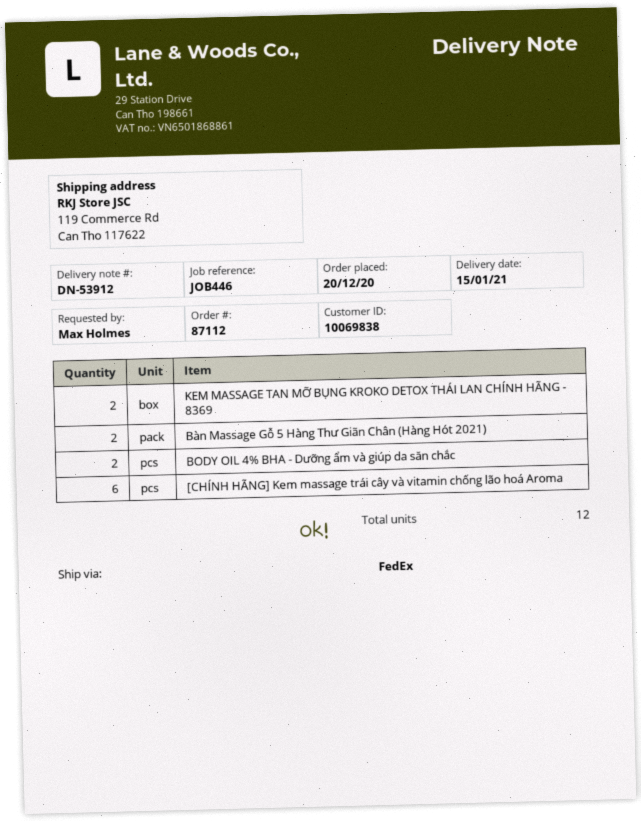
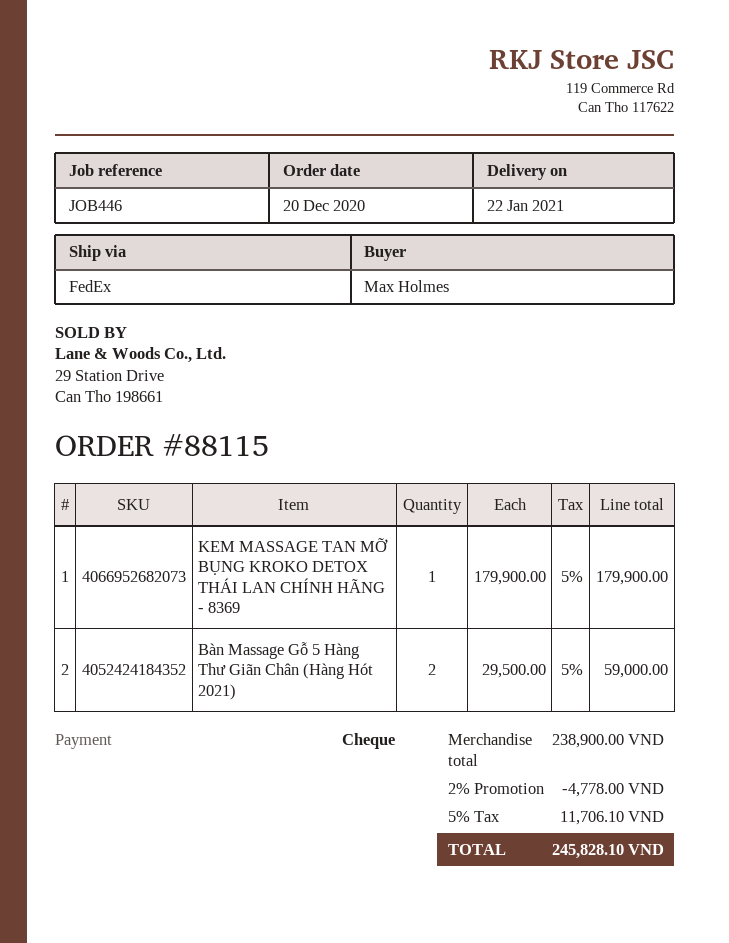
order number: 87112 -> 88115
delivery date: 2021-01-15 -> 2021-01-22
KEM MASSAGE TAN MỠ BỤNG KROKO DETOX THÁI LAN CHÍNH HÃNG - 8369: 2 -> 1
BODY OIL 4% BHA - Dưỡng ẩm và giúp da săn chắc: 2 -> none
[CHÍNH HÃNG] Kem massage trái cây và vitamin chống lão hoá Aroma: 6 -> none

